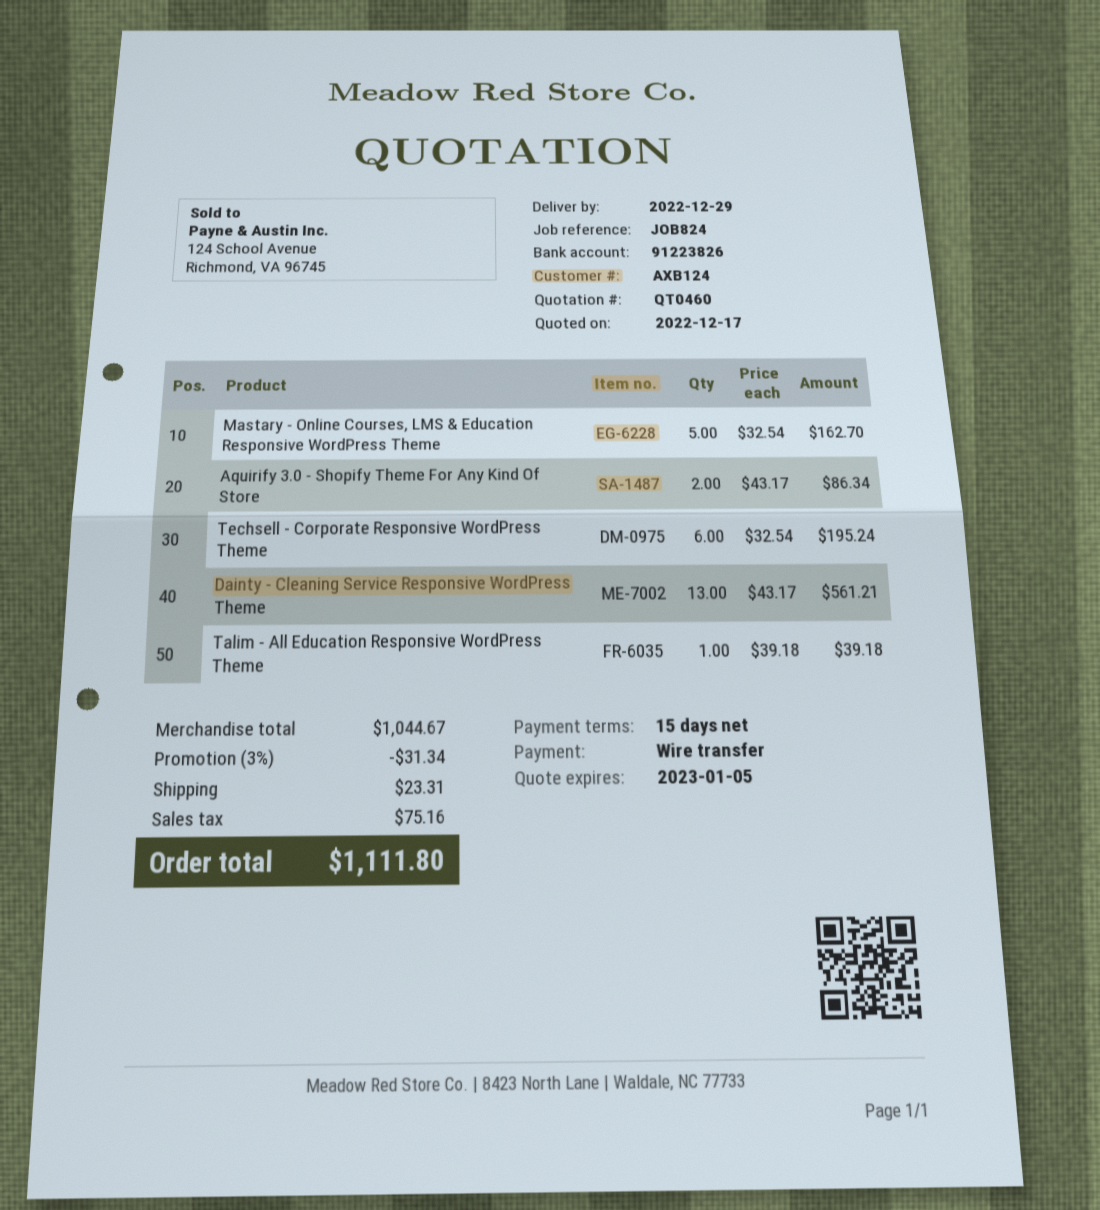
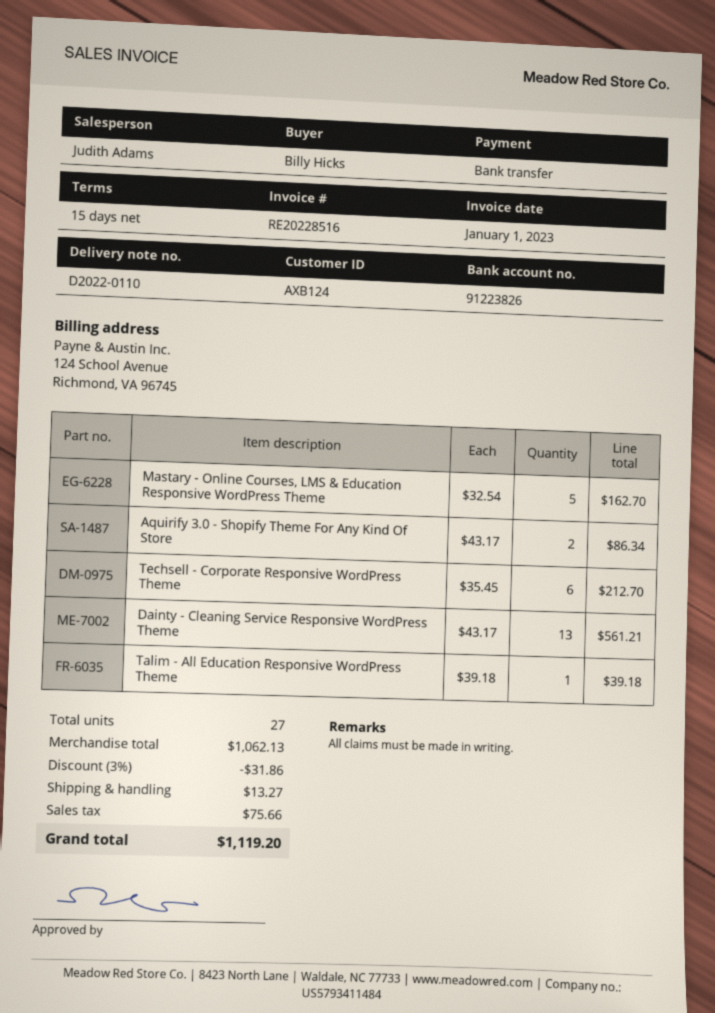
Techsell - Corporate Responsive WordPress Theme: 6 x 32.54 = 195.24 -> 6 x 35.45 = 212.70
subtotal: 1044.67 -> 1062.13
discount: 3% = 31.34 -> 3% = 31.86
shipping: 23.31 -> 13.27
tax: 75.16 -> 75.66
total: 1111.80 -> 1119.20

